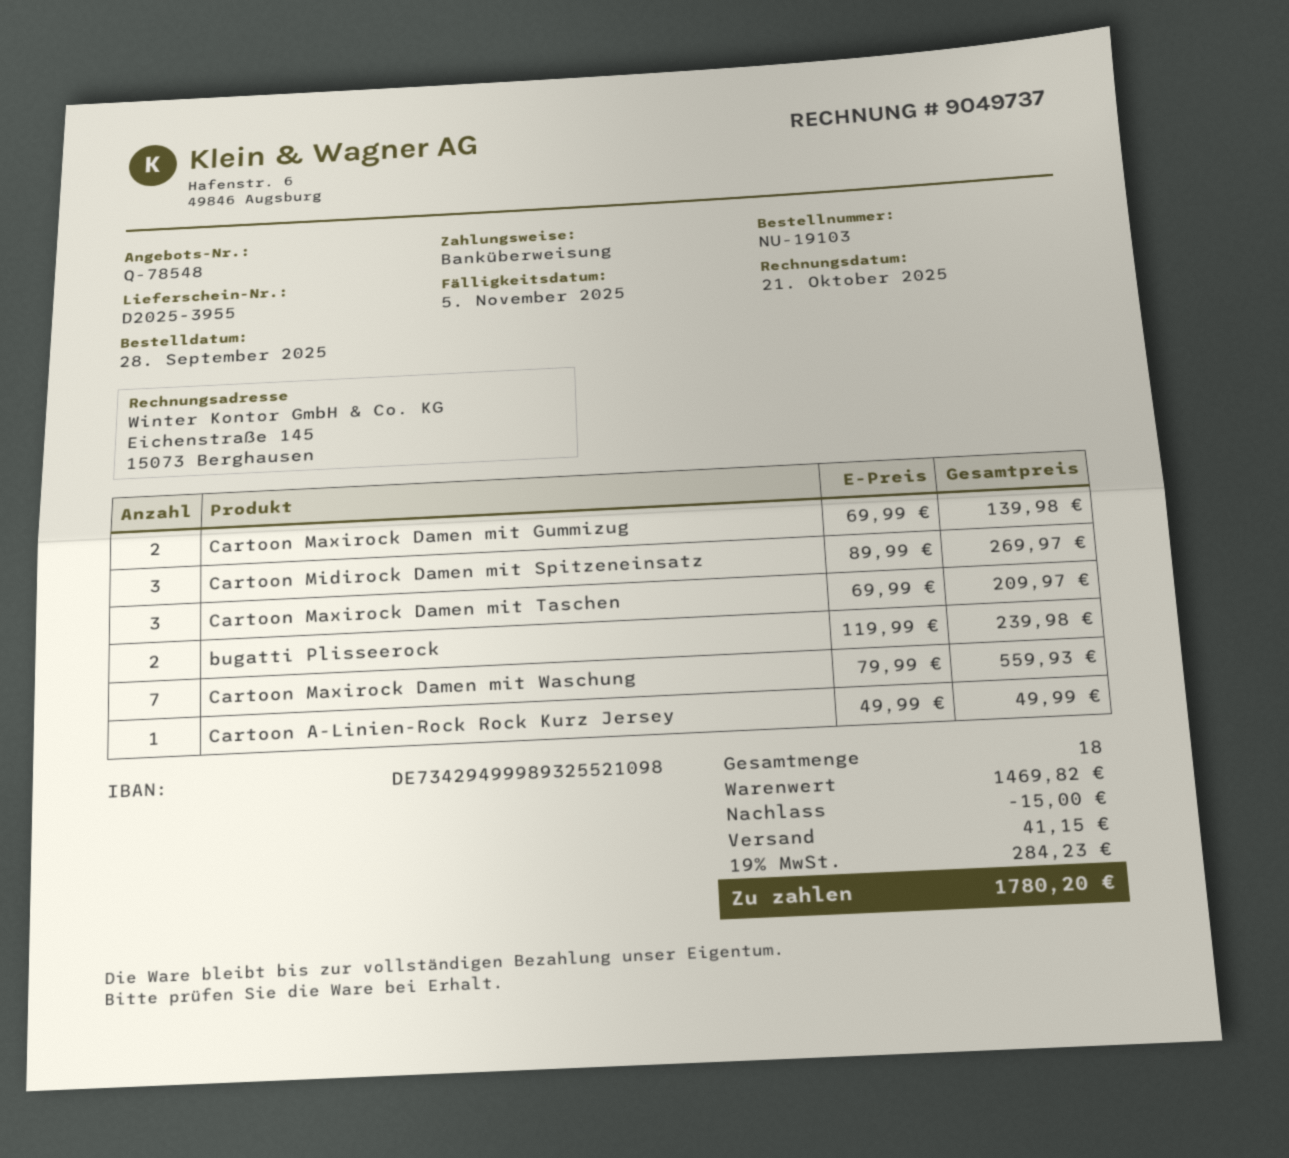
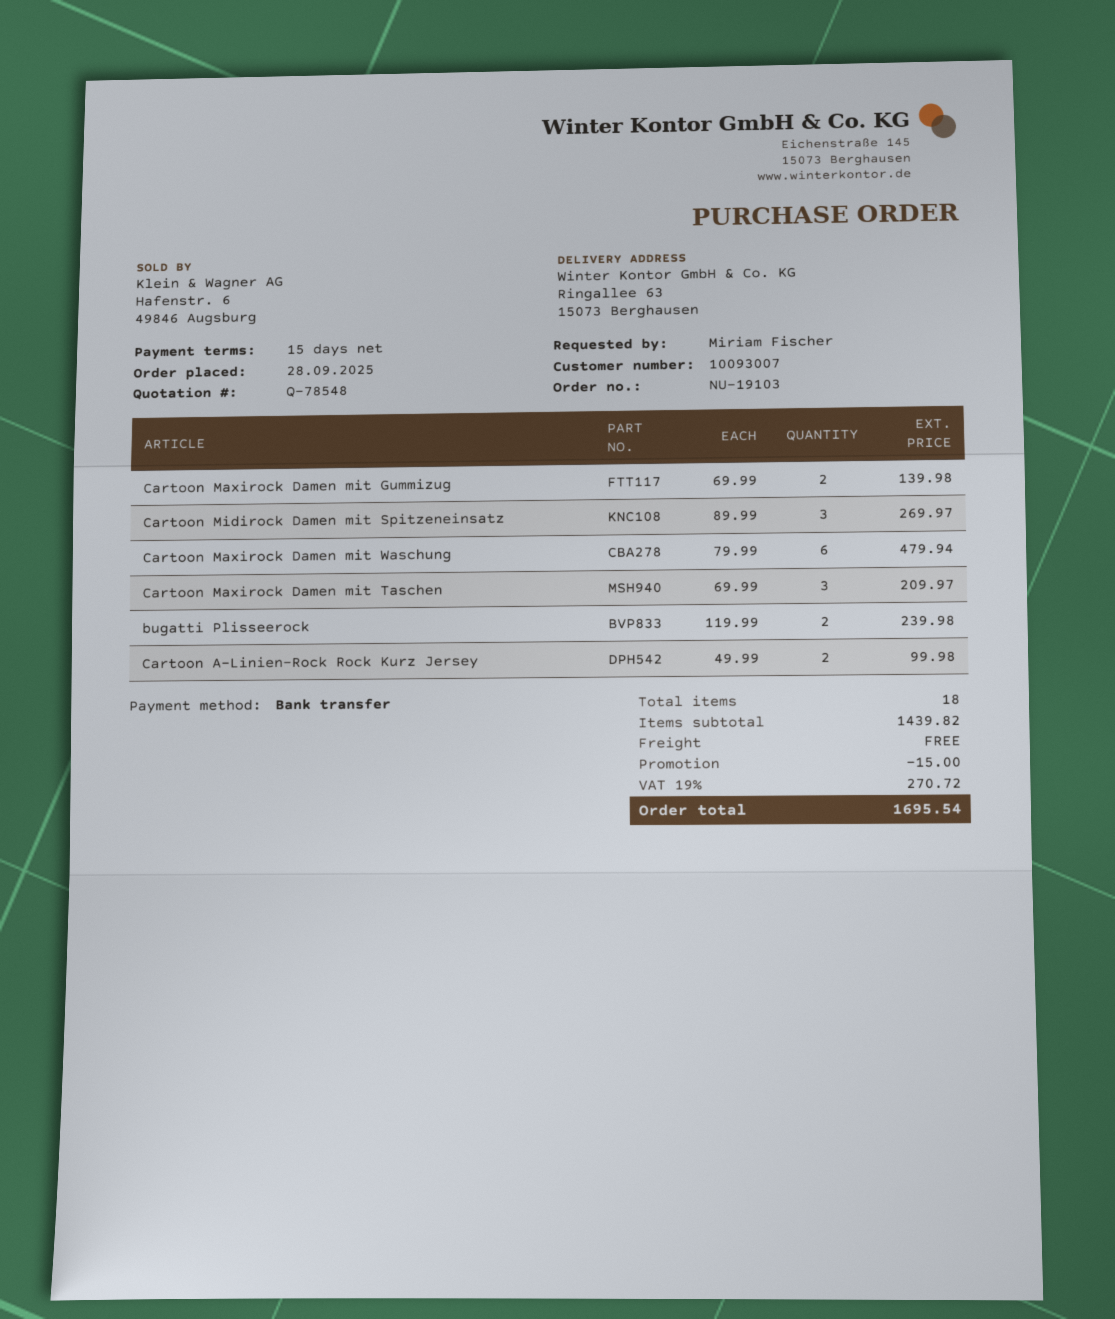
Cartoon Maxirock Damen mit Waschung: 7 x 79.99 = 559.93 -> 6 x 79.99 = 479.94
Cartoon A-Linien-Rock Rock Kurz Jersey: 1 x 49.99 = 49.99 -> 2 x 49.99 = 99.98
subtotal: 1469.82 -> 1439.82
shipping: 41.15 -> 0.00
tax: 19% = 284.23 -> 19% = 270.72
total: 1780.20 -> 1695.54

